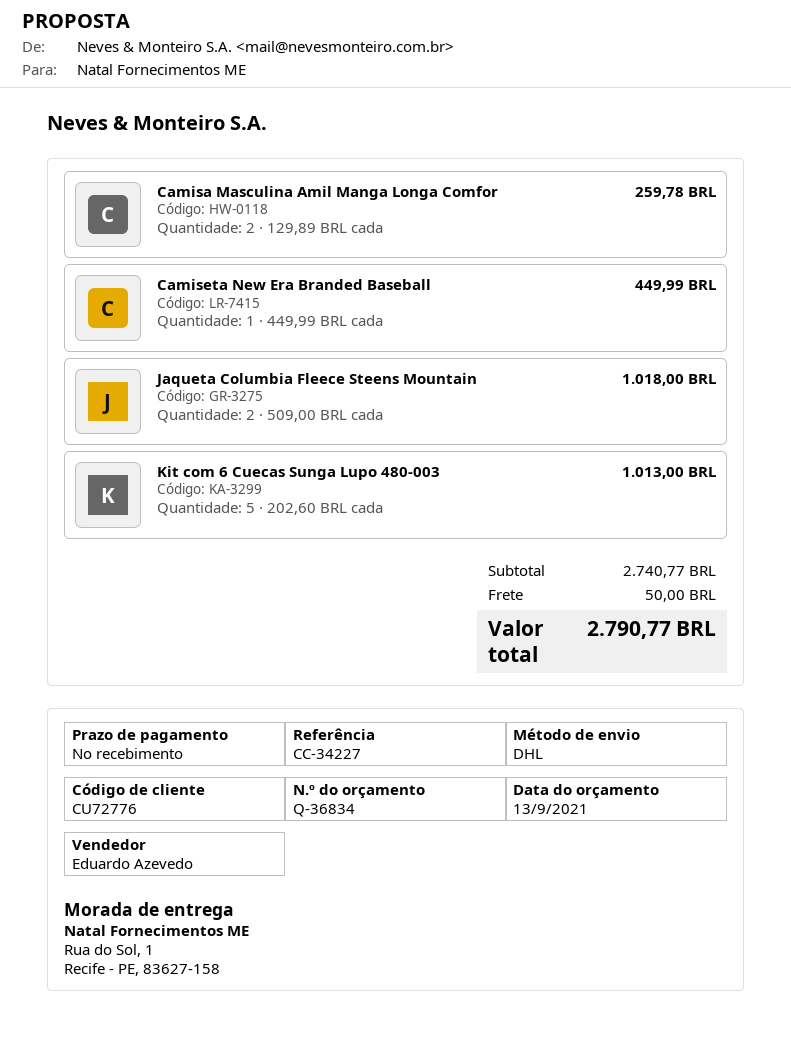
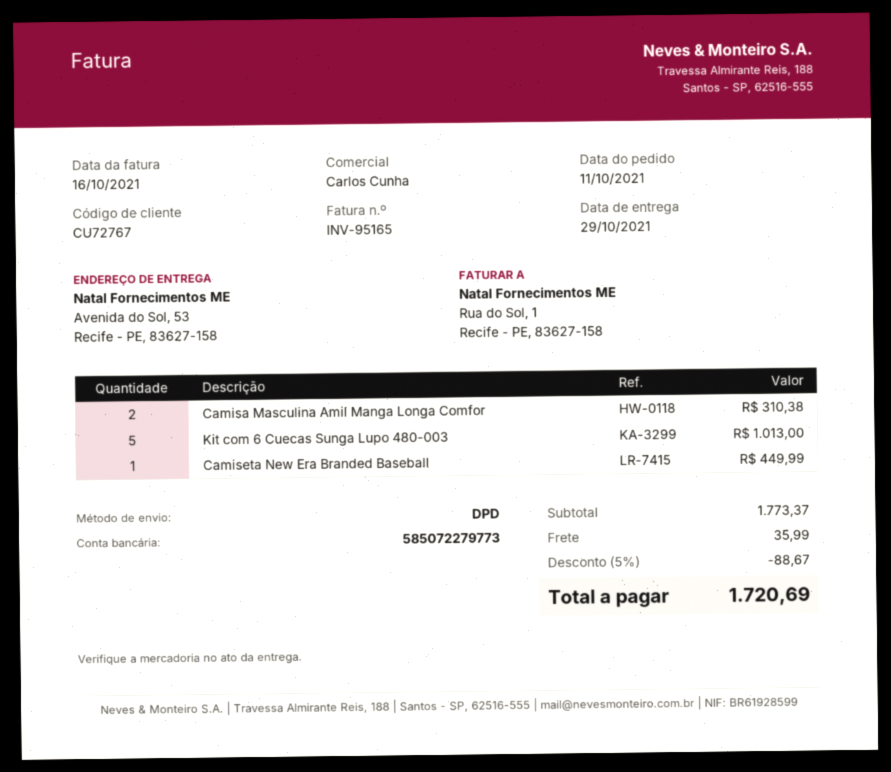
customer number: CU72776 -> CU72767
sales rep: Eduardo Azevedo -> Carlos Cunha
shipping method: DHL -> DPD
ship to: Rua do Sol, 1, Recife - PE, 83627-158 -> Avenida do Sol, 53, Recife - PE, 83627-158
Camisa Masculina Amil Manga Longa Comfor: 2 for 259.78 -> 2 for 310.38
Jaqueta Columbia Fleece Steens Mountain: 2 for 1018.00 -> none
subtotal: 2740.77 -> 1773.37
discount: none -> 5% = 88.67
shipping: 50.00 -> 35.99
total: 2790.77 -> 1720.69

